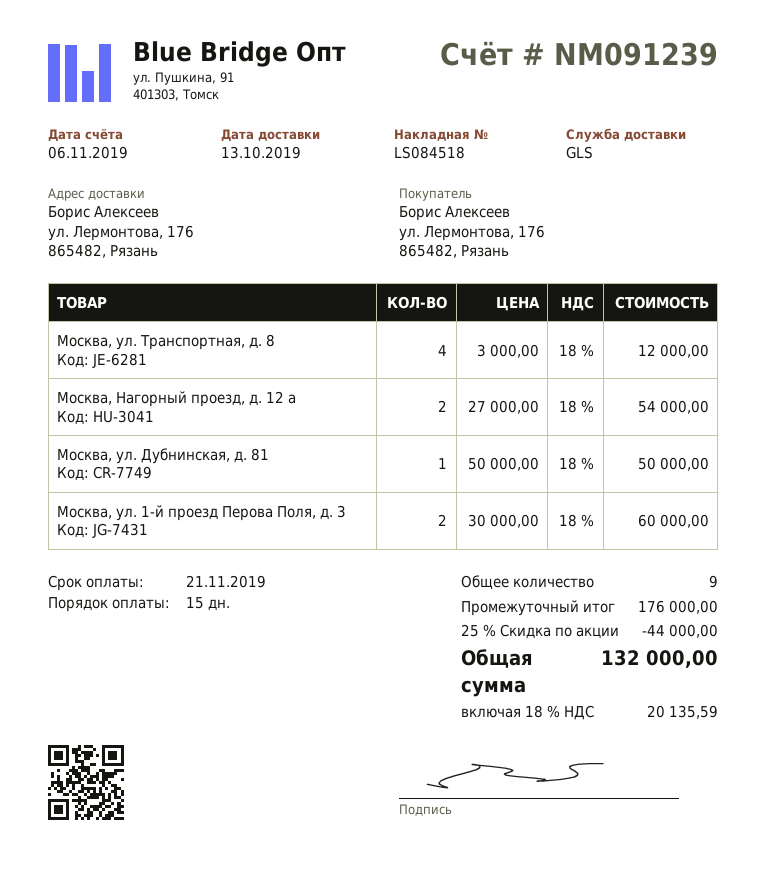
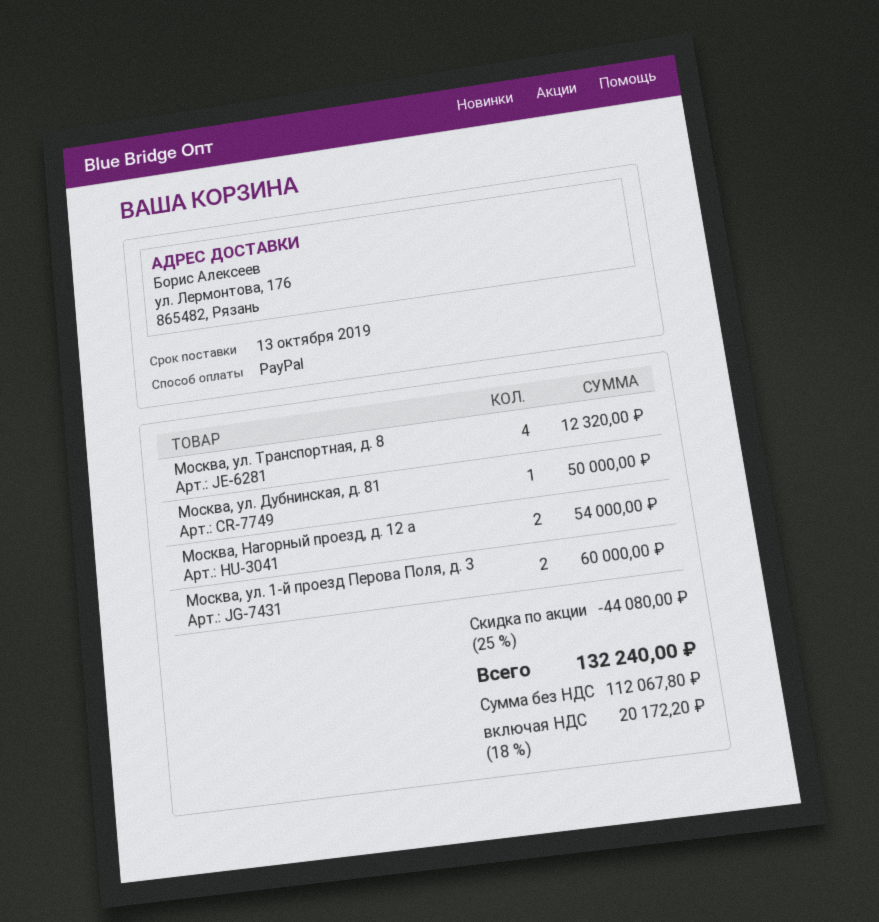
Москва, ул. Транспортная, д. 8: 4 for 12000.00 -> 4 for 12320.00
discount: 25% = 44000.00 -> 25% = 44080.00
tax: 18% = 20135.59 -> 18% = 20172.20
total: 132000.00 -> 132240.00

